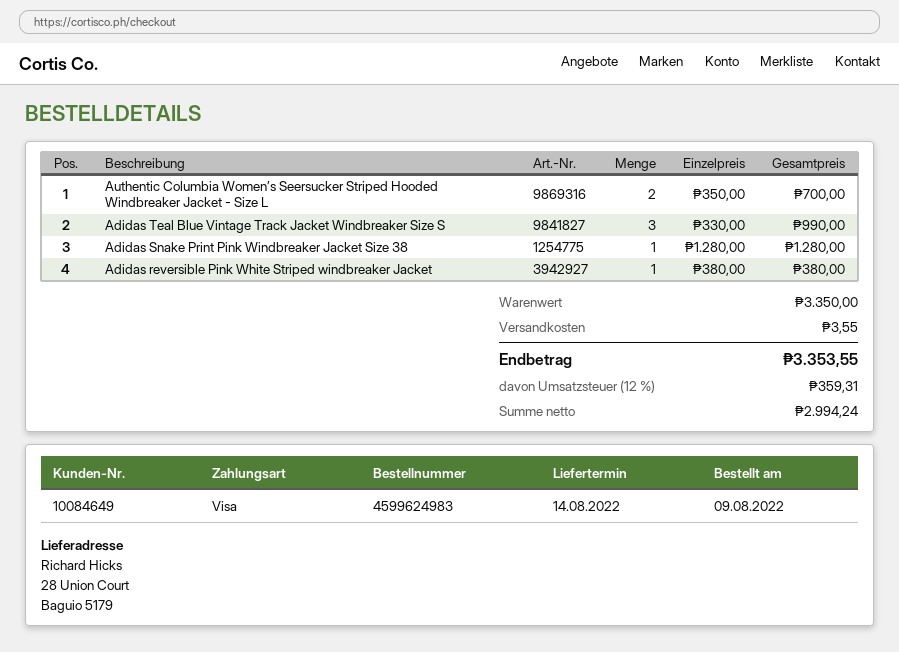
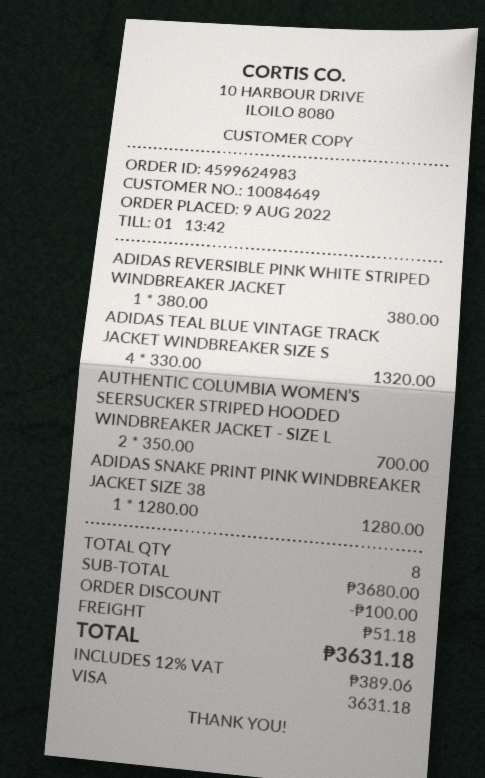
Adidas Teal Blue Vintage Track Jacket Windbreaker Size S: 3 x 330.00 = 990.00 -> 4 x 330.00 = 1320.00
subtotal: 3350.00 -> 3680.00
discount: none -> 100.00
shipping: 3.55 -> 51.18
tax: 12% = 359.31 -> 12% = 389.06
total: 3353.55 -> 3631.18

